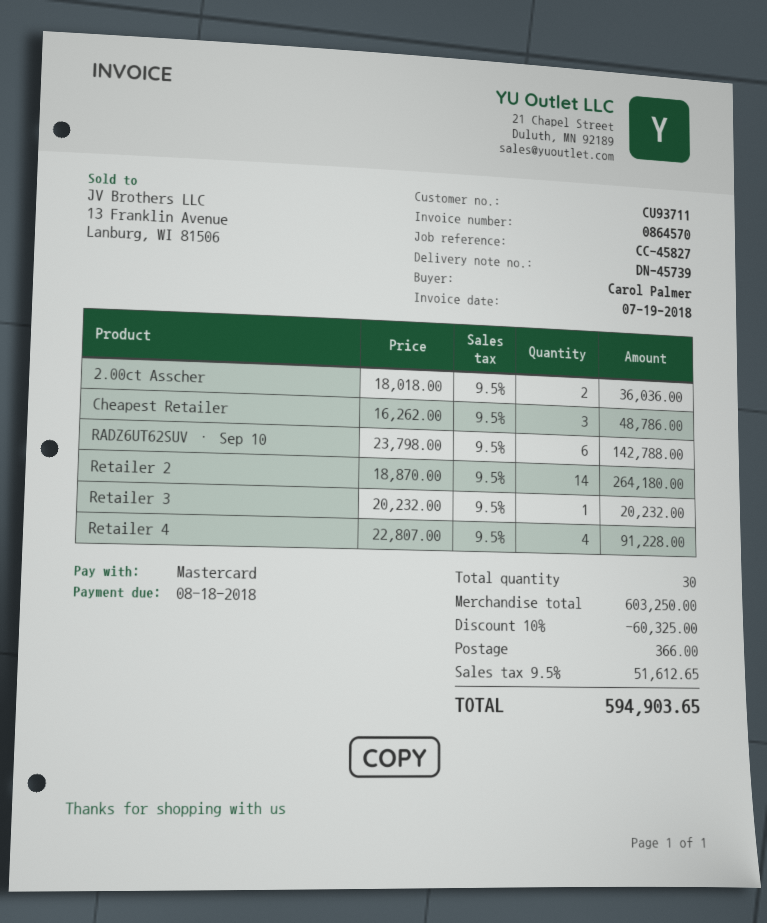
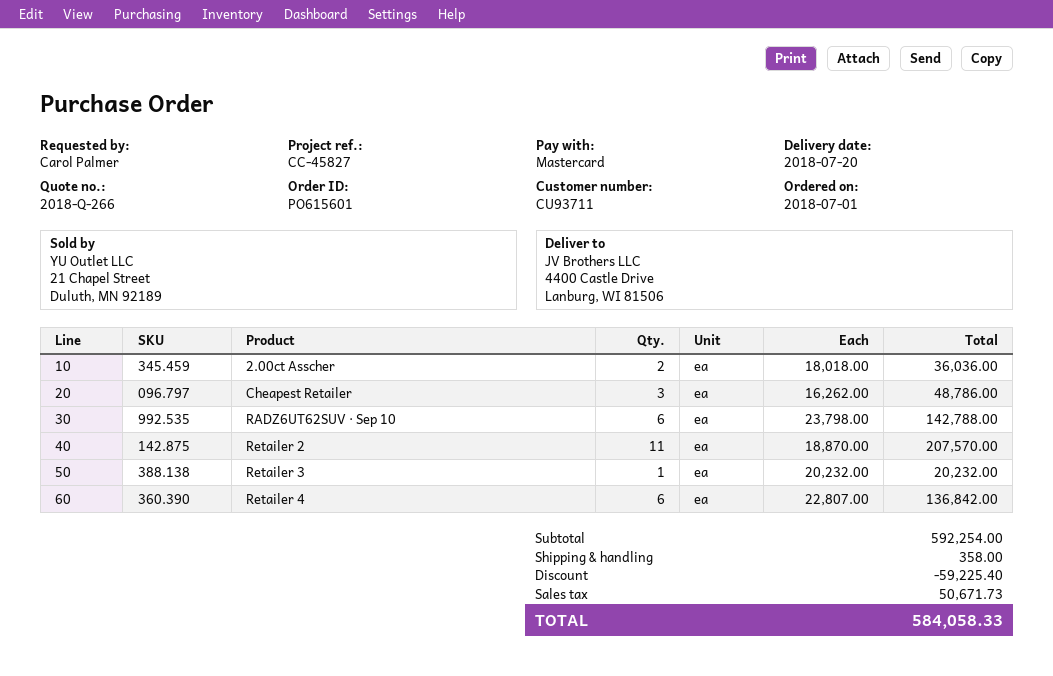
Retailer 2: 14 x 18870.00 = 264180.00 -> 11 x 18870.00 = 207570.00
Retailer 4: 4 x 22807.00 = 91228.00 -> 6 x 22807.00 = 136842.00
subtotal: 603250.00 -> 592254.00
discount: 60325.00 -> 59225.40
shipping: 366.00 -> 358.00
tax: 51612.65 -> 50671.73
total: 594903.65 -> 584058.33

